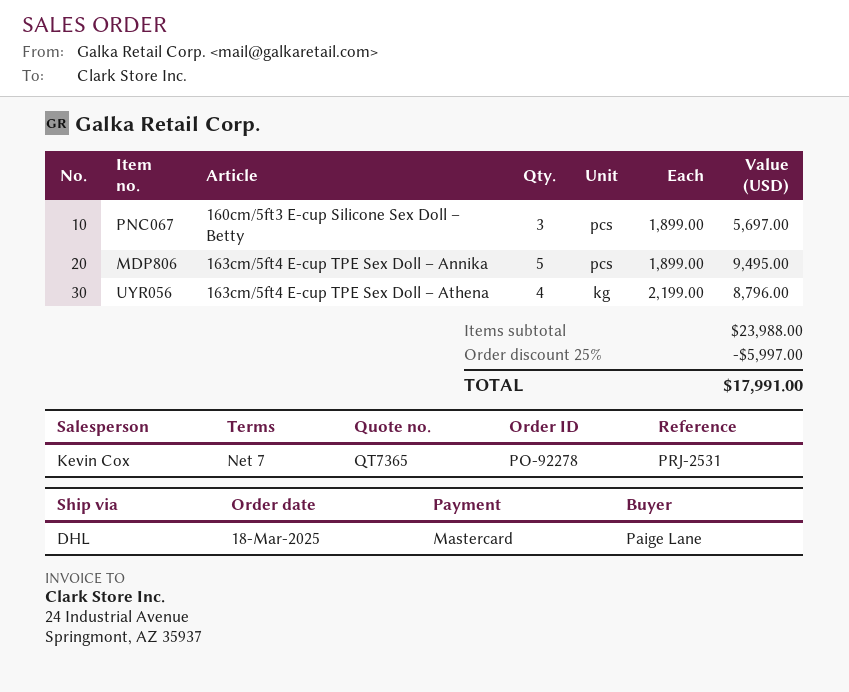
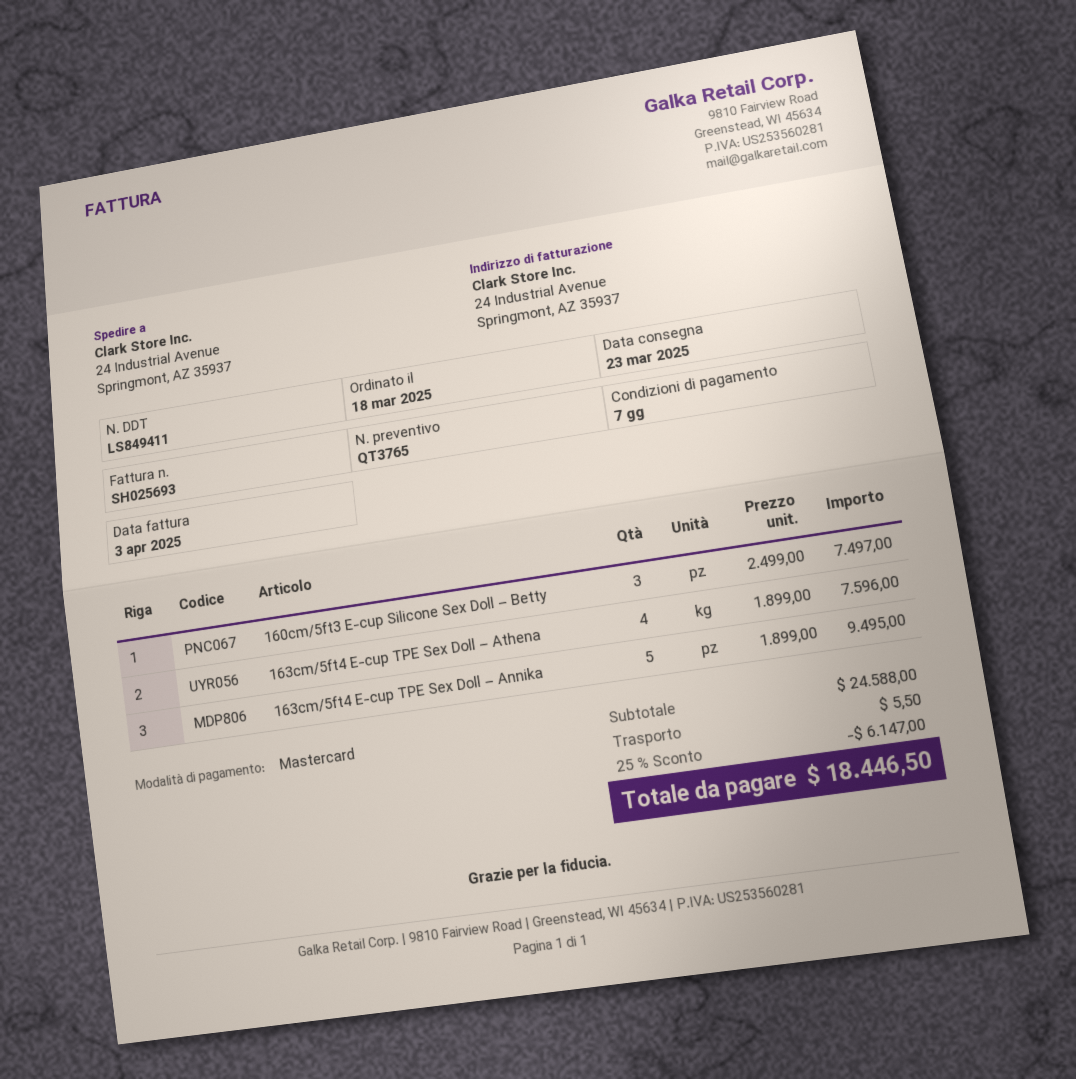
quote number: QT7365 -> QT3765
160cm/5ft3 E-cup Silicone Sex Doll – Betty: 3 x 1899.00 = 5697.00 -> 3 x 2499.00 = 7497.00
163cm/5ft4 E-cup TPE Sex Doll – Athena: 4 x 2199.00 = 8796.00 -> 4 x 1899.00 = 7596.00
subtotal: 23988.00 -> 24588.00
discount: 25% = 5997.00 -> 25% = 6147.00
shipping: none -> 5.50
total: 17991.00 -> 18446.50

